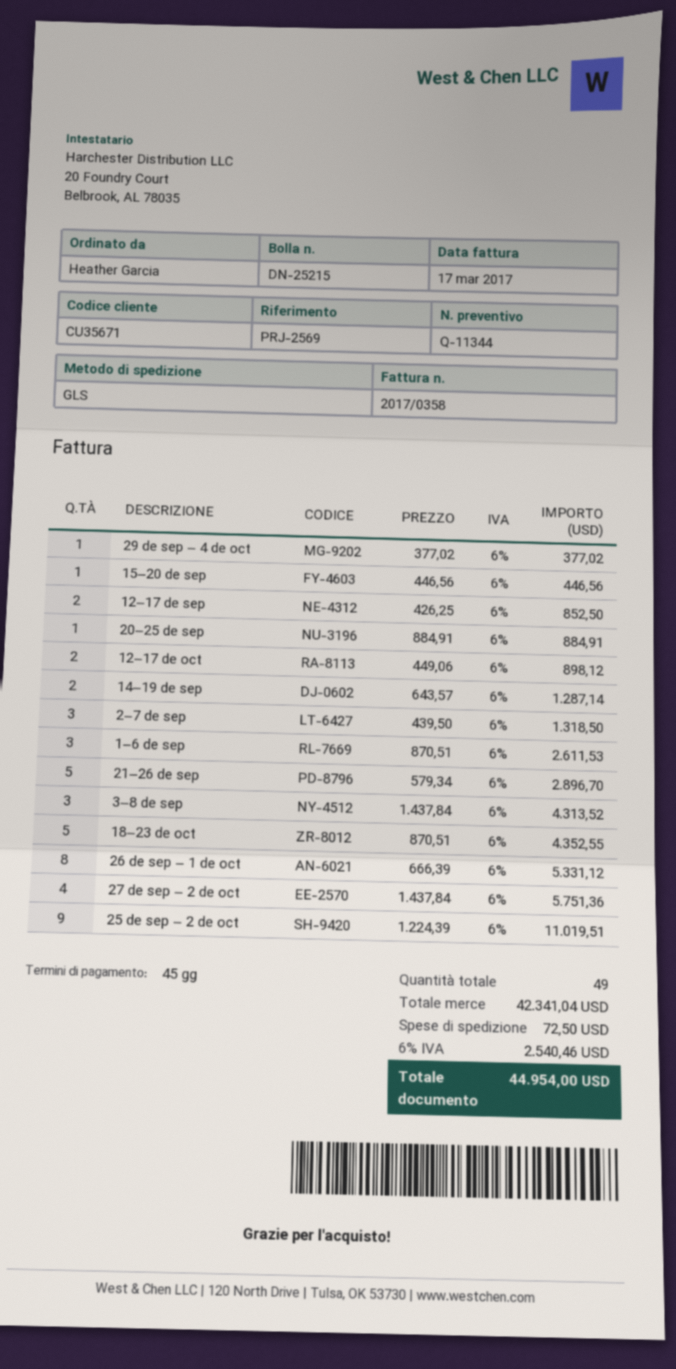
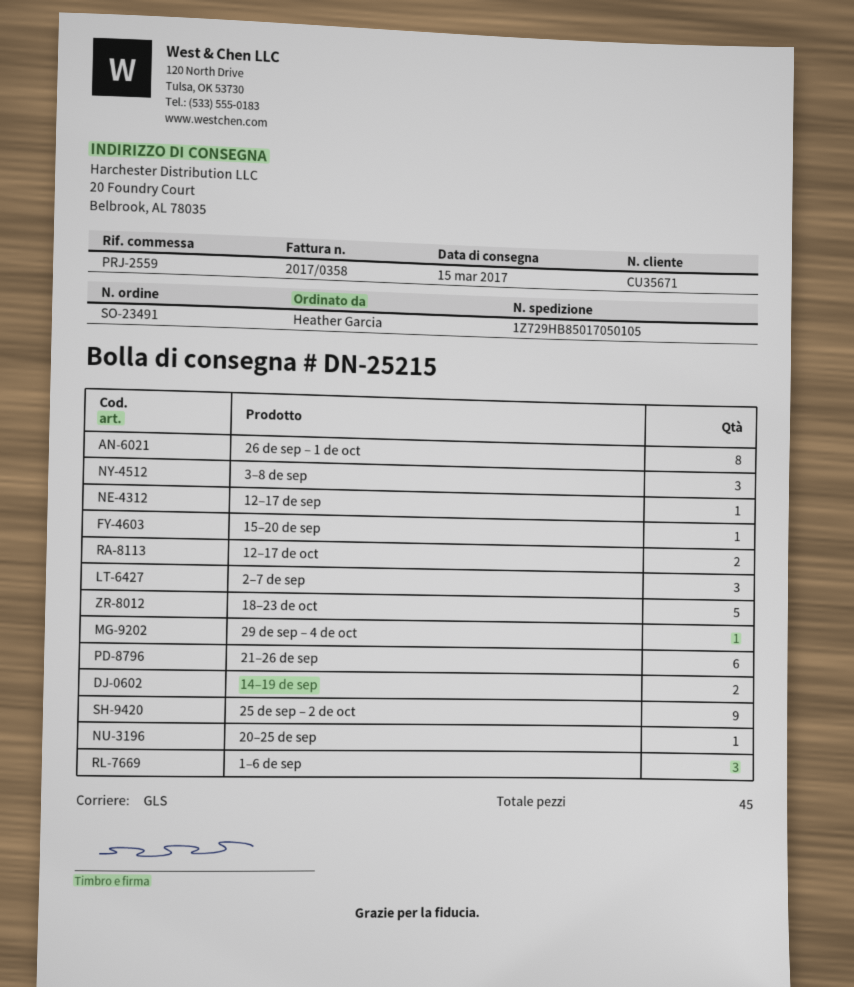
reference: PRJ-2569 -> PRJ-2559
12–17 de sep: 2 -> 1
21–26 de sep: 5 -> 6
27 de sep – 2 de oct: 4 -> none
total quantity: 49 -> 45

